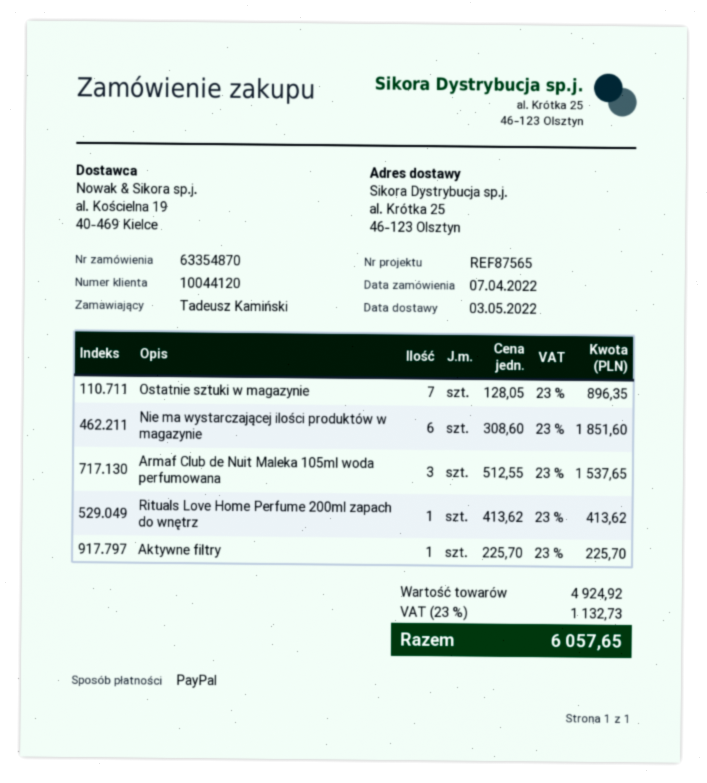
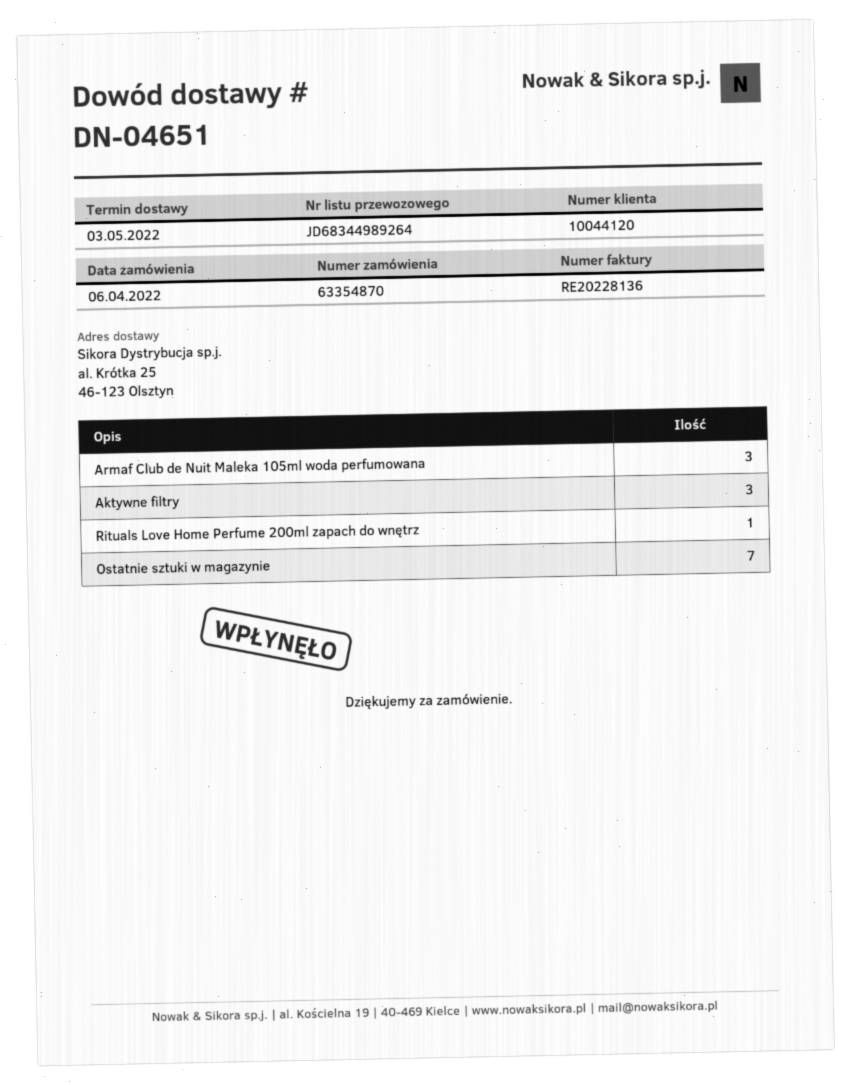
order date: 2022-04-07 -> 2022-04-06
Nie ma wystarczającej ilości produktów w magazynie: 6 -> none
Aktywne filtry: 1 -> 3

